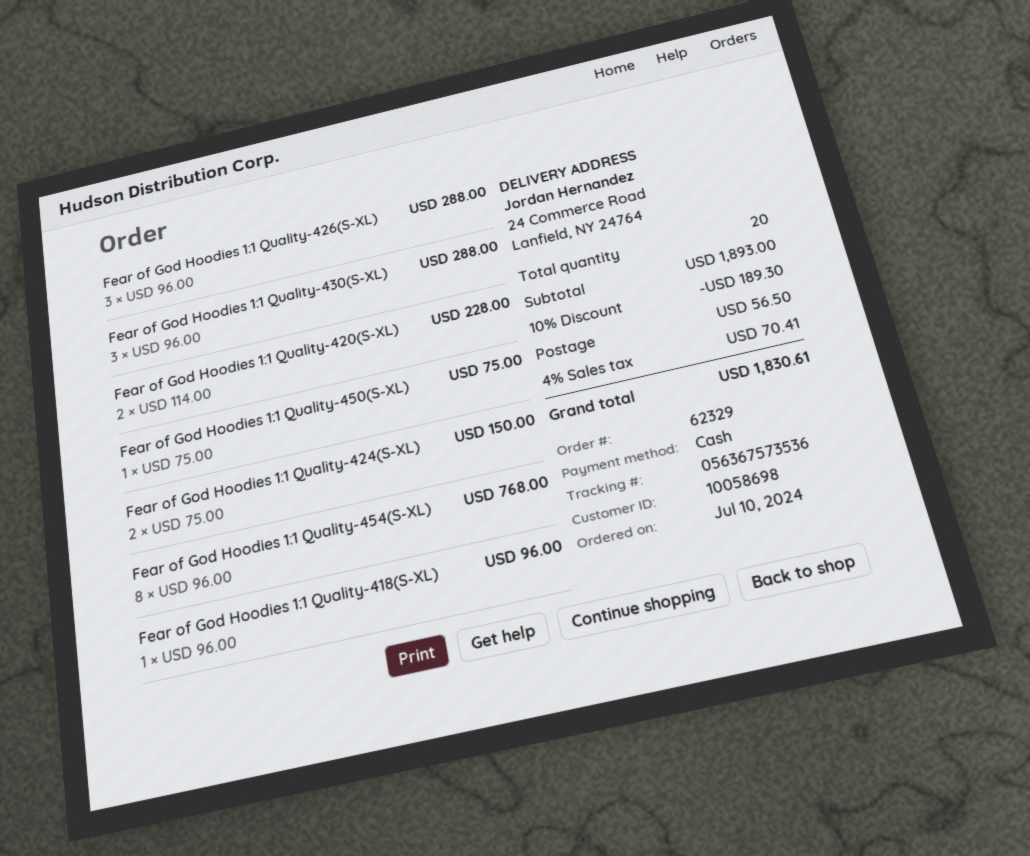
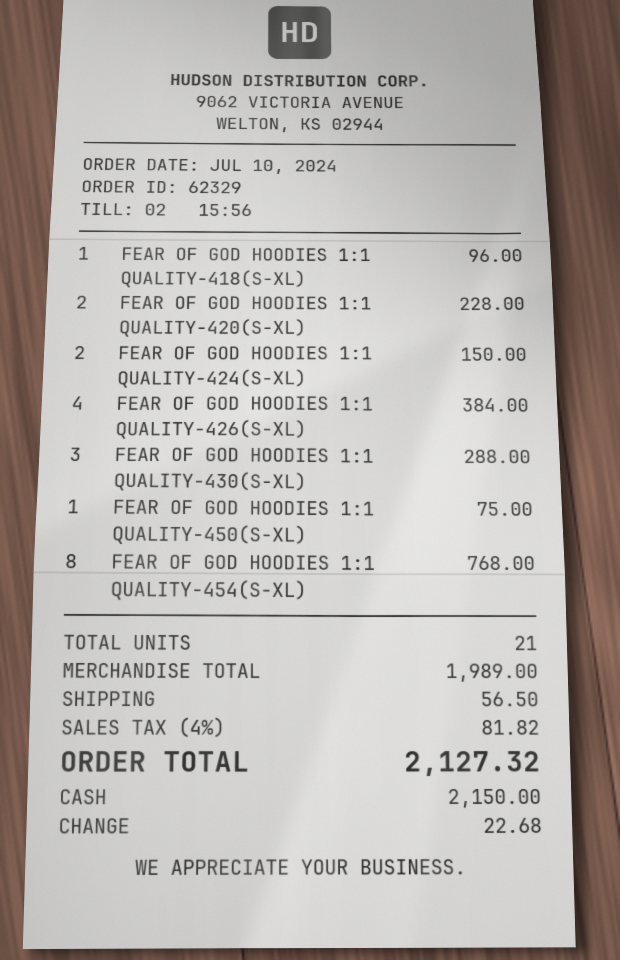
Fear of God Hoodies 1:1 Quality-426(S-XL): 3 for 288.00 -> 4 for 384.00
total quantity: 20 -> 21
subtotal: 1893.00 -> 1989.00
discount: 10% = 189.30 -> none
tax: 4% = 70.41 -> 4% = 81.82
total: 1830.61 -> 2127.32

